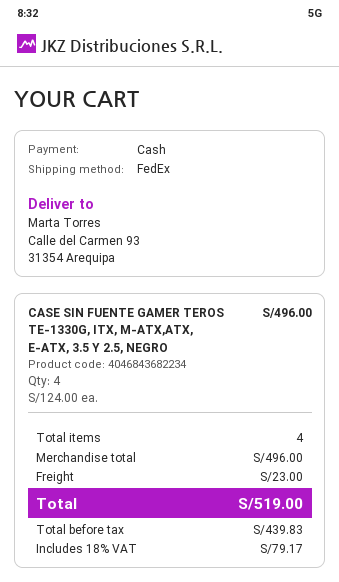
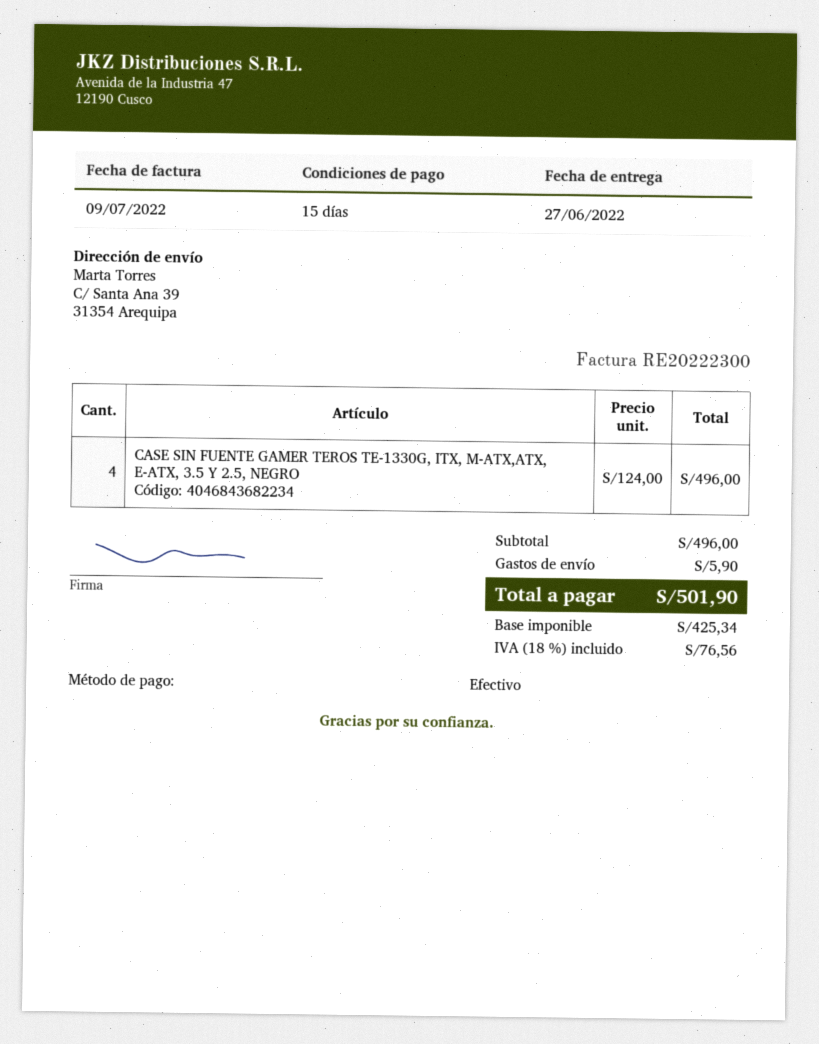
ship to: Calle del Carmen 93, 31354 Arequipa -> C/ Santa Ana 39, 31354 Arequipa
shipping: 23.00 -> 5.90
net: 439.83 -> 425.34
tax: 18% = 79.17 -> 18% = 76.56
total: 519.00 -> 501.90

